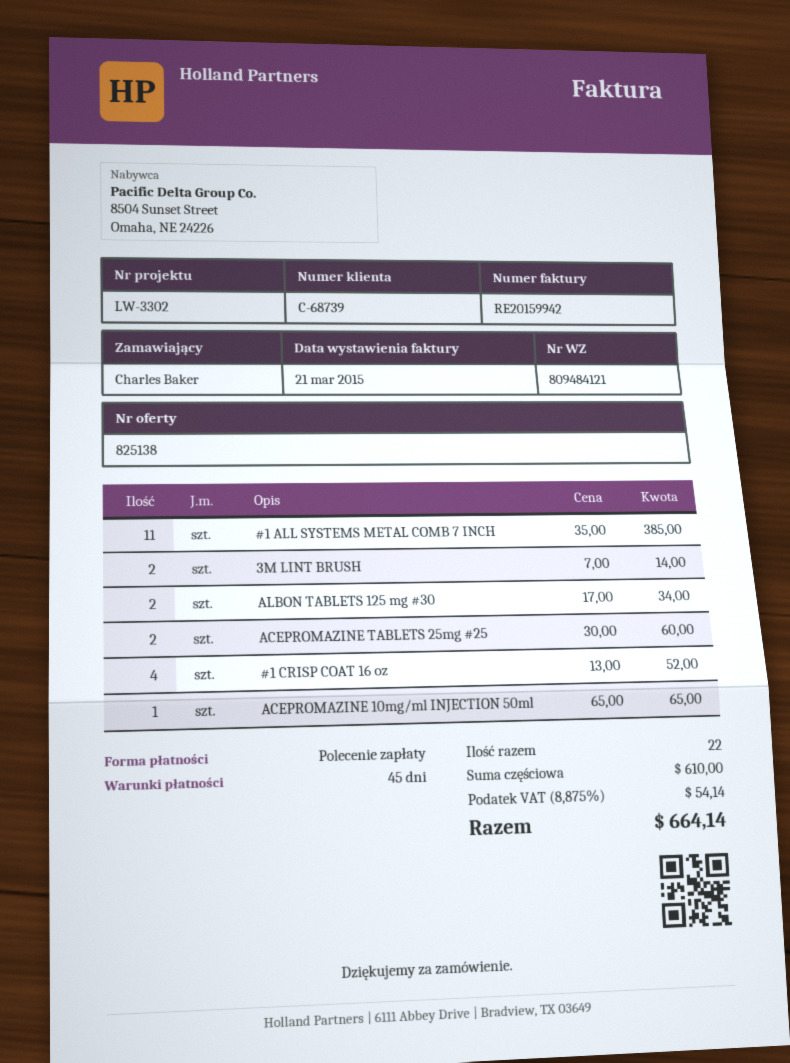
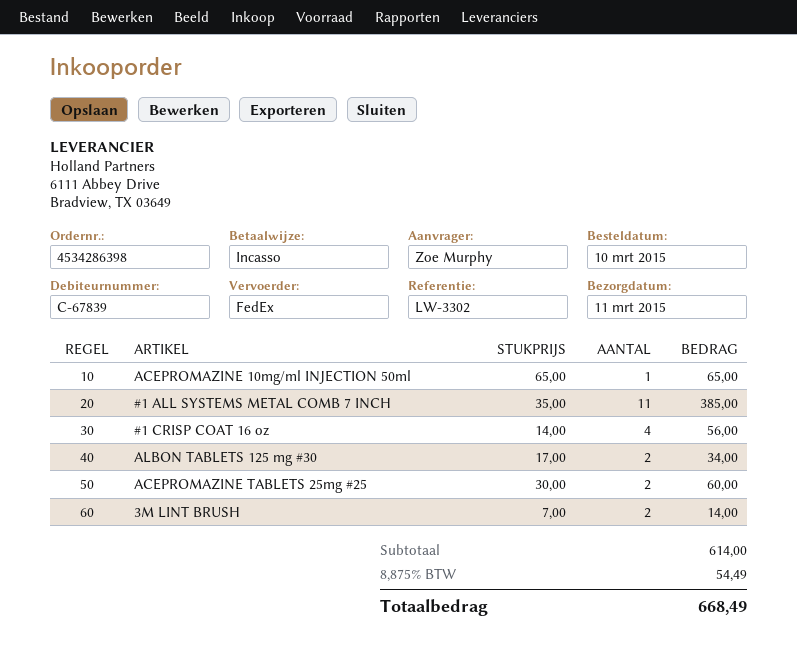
customer number: C-68739 -> C-67839
ordered by: Charles Baker -> Zoe Murphy
#1 CRISP COAT 16 oz: 4 x 13.00 = 52.00 -> 4 x 14.00 = 56.00
subtotal: 610.00 -> 614.00
tax: 8.875% = 54.14 -> 8.875% = 54.49
total: 664.14 -> 668.49

